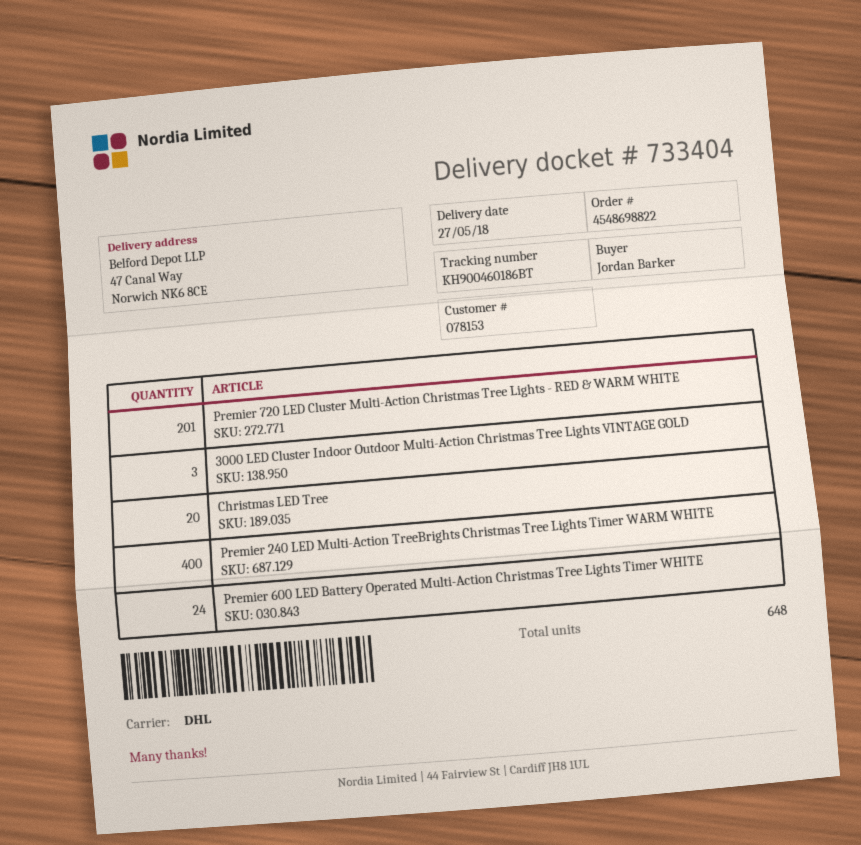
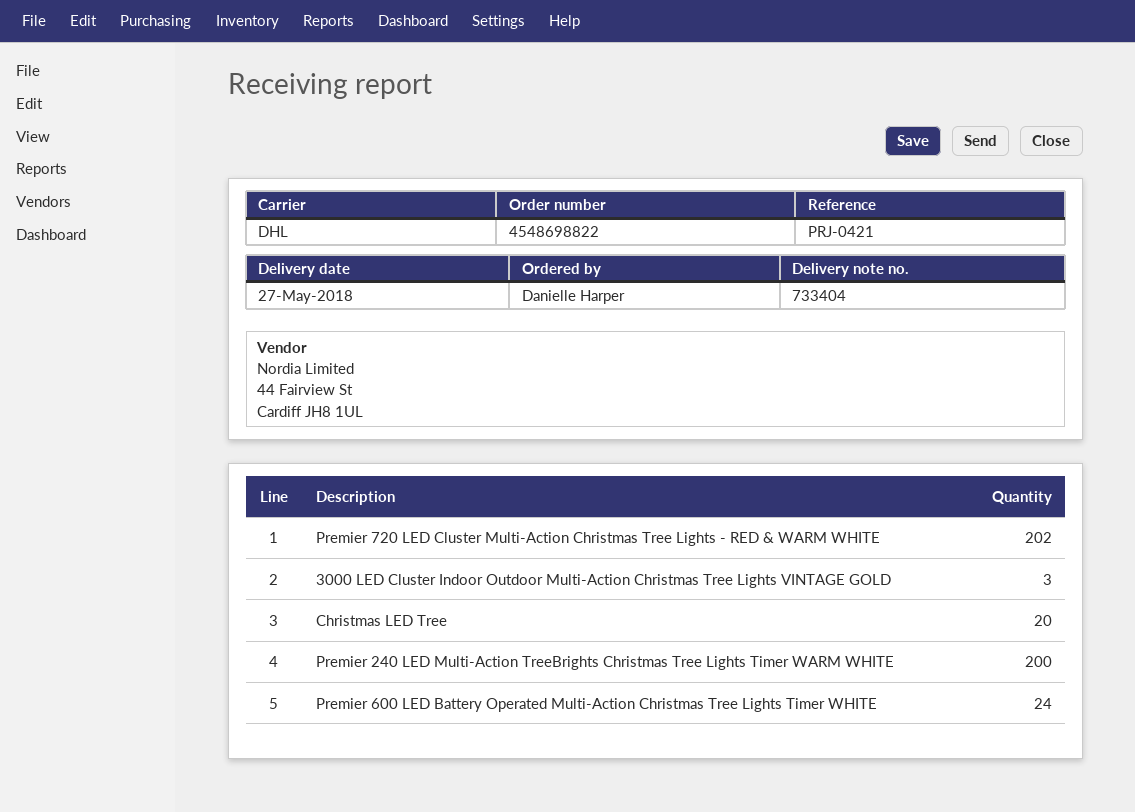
ordered by: Jordan Barker -> Danielle Harper
Premier 720 LED Cluster Multi-Action Christmas Tree Lights - RED & WARM WHITE: 201 -> 202
Premier 240 LED Multi-Action TreeBrights Christmas Tree Lights Timer WARM WHITE: 400 -> 200

